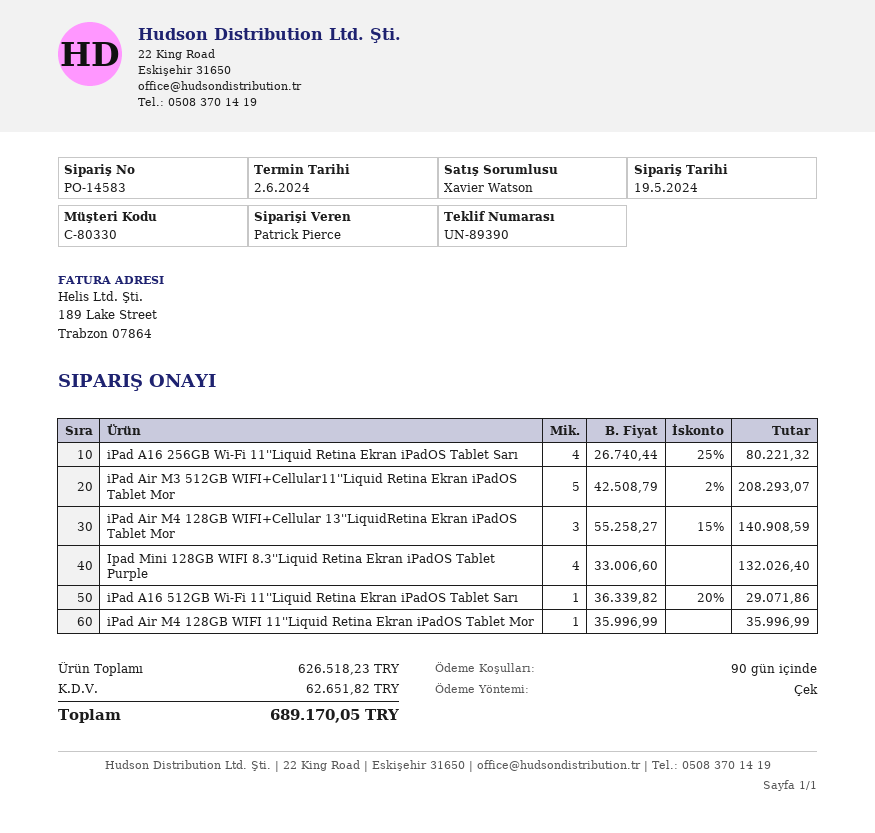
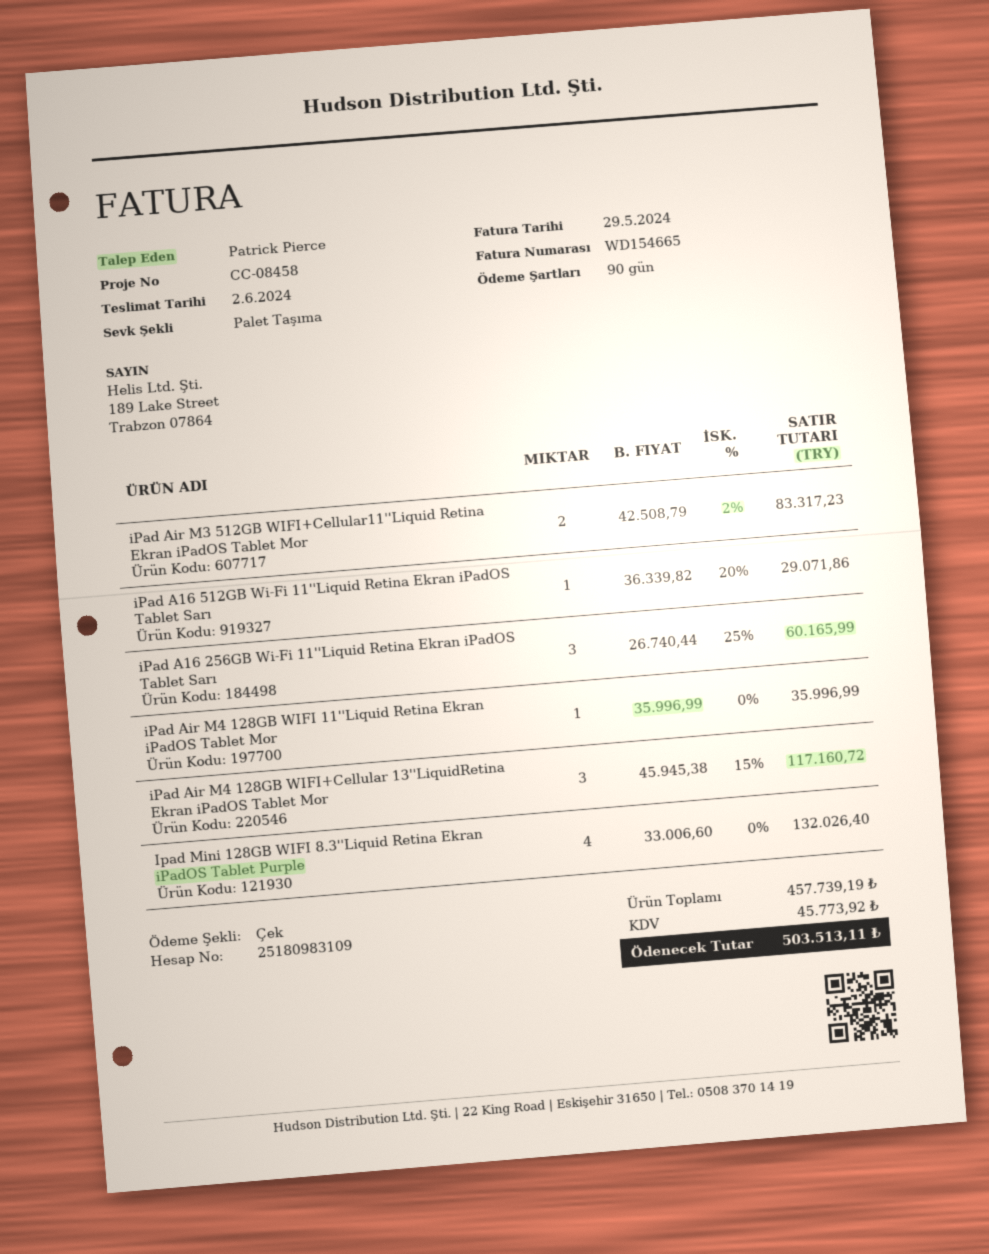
iPad A16 256GB Wi-Fi 11''Liquid Retina Ekran iPadOS Tablet Sarı: 4 x 26740.44 - 25% = 80221.32 -> 3 x 26740.44 - 25% = 60165.99
iPad Air M3 512GB WIFI+Cellular11''Liquid Retina Ekran iPadOS Tablet Mor: 5 x 42508.79 - 2% = 208293.07 -> 2 x 42508.79 - 2% = 83317.23
iPad Air M4 128GB WIFI+Cellular 13''LiquidRetina Ekran iPadOS Tablet Mor: 3 x 55258.27 - 15% = 140908.59 -> 3 x 45945.38 - 15% = 117160.72
subtotal: 626518.23 -> 457739.19
tax: 62651.82 -> 45773.92
total: 689170.05 -> 503513.11

